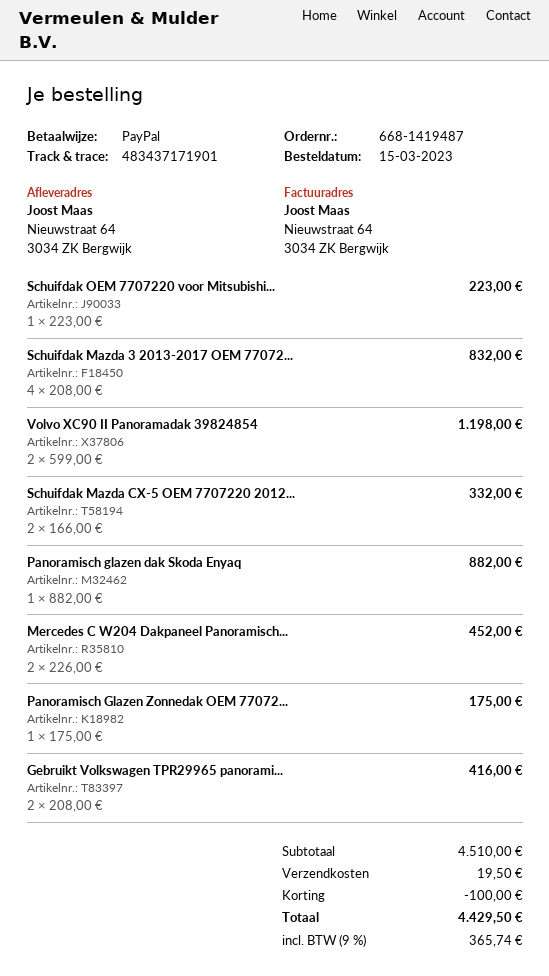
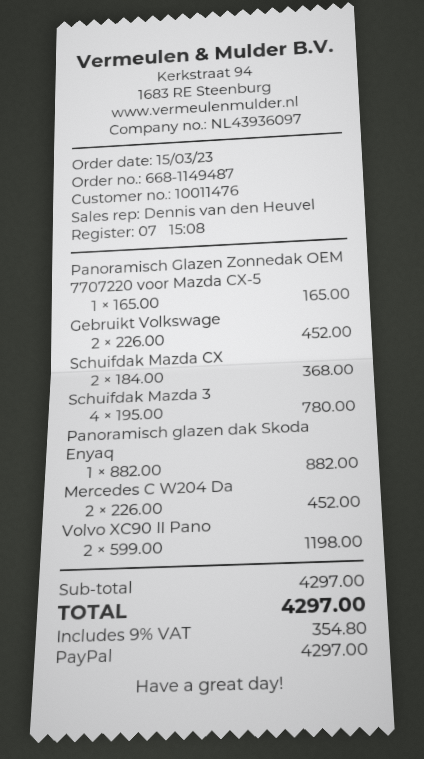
order number: 668-1419487 -> 668-1149487
Schuifdak OEM 7707220 voor Mitsubishi...: 1 x 223.00 = 223.00 -> none
Schuifdak Mazda 3 2013-2017 OEM 77072...: 4 x 208.00 = 832.00 -> 4 x 195.00 = 780.00
Schuifdak Mazda CX-5 OEM 7707220 2012...: 2 x 166.00 = 332.00 -> 2 x 184.00 = 368.00
Panoramisch Glazen Zonnedak OEM 77072...: 1 x 175.00 = 175.00 -> 1 x 165.00 = 165.00
Gebruikt Volkswagen TPR29965 panorami...: 2 x 208.00 = 416.00 -> 2 x 226.00 = 452.00
subtotal: 4510.00 -> 4297.00
discount: 100.00 -> none
shipping: 19.50 -> none
tax: 9% = 365.74 -> 9% = 354.80
total: 4429.50 -> 4297.00

